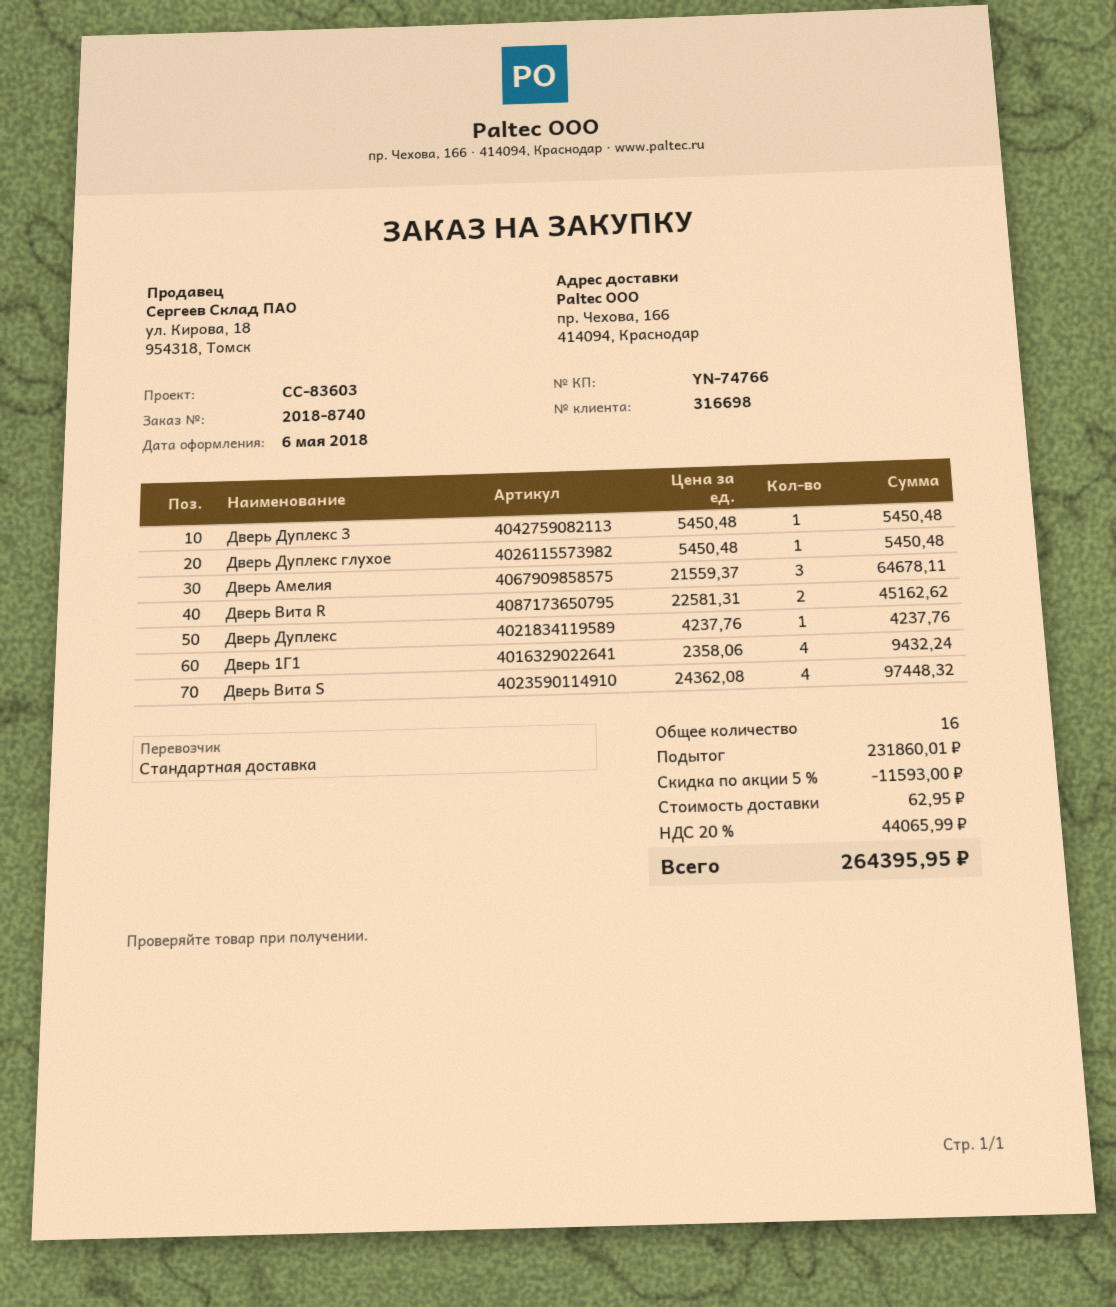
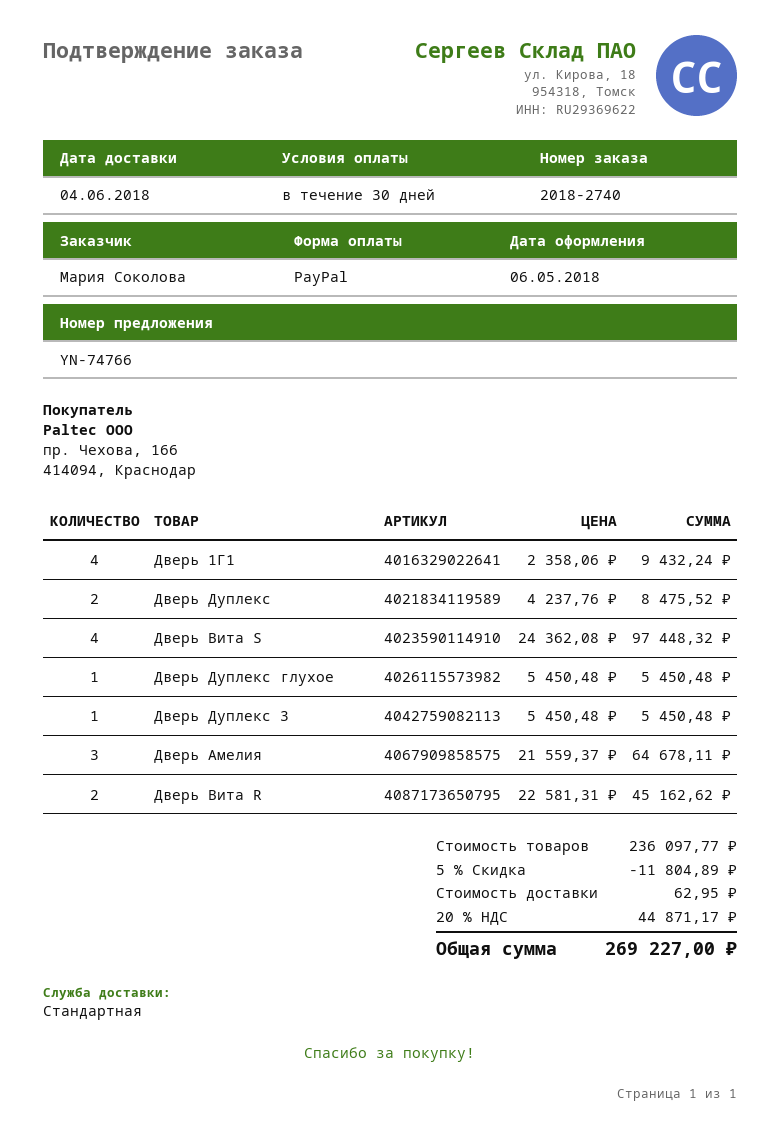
order number: 2018-8740 -> 2018-2740
Дверь Дуплекс: 1 x 4237.76 = 4237.76 -> 2 x 4237.76 = 8475.52
subtotal: 231860.01 -> 236097.77
discount: 5% = 11593.00 -> 5% = 11804.89
tax: 20% = 44065.99 -> 20% = 44871.17
total: 264395.95 -> 269227.00

